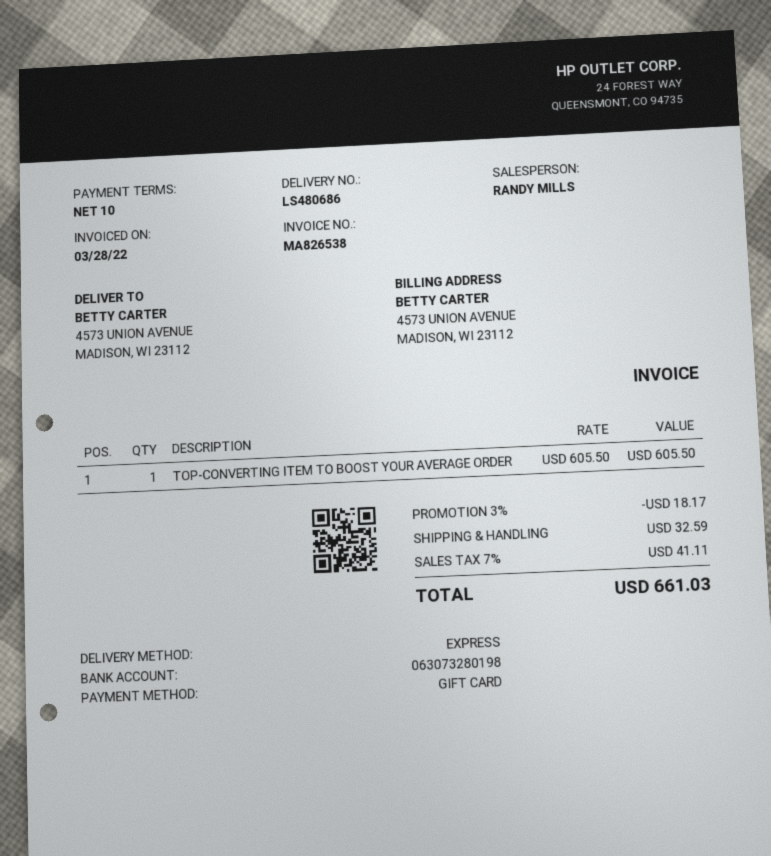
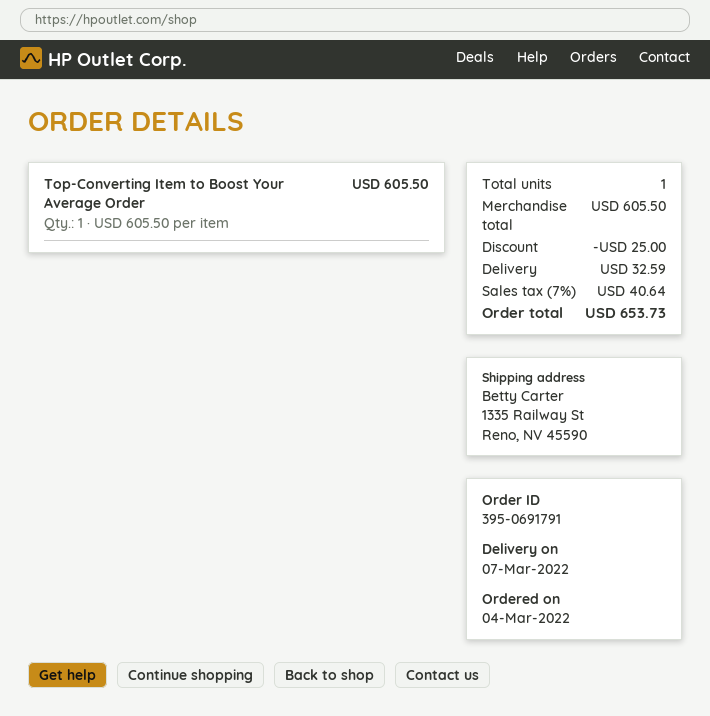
ship to: 4573 UNION AVENUE, MADISON, WI 23112 -> 1335 Railway St, Reno, NV 45590
discount: 18.17 -> 25.00
tax: 7% = 41.11 -> 7% = 40.64
total: 661.03 -> 653.73

